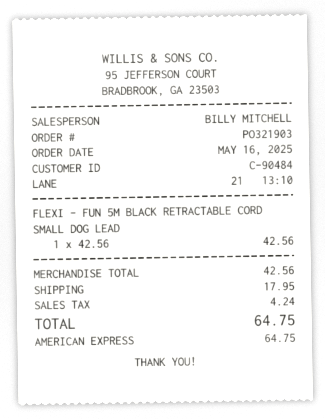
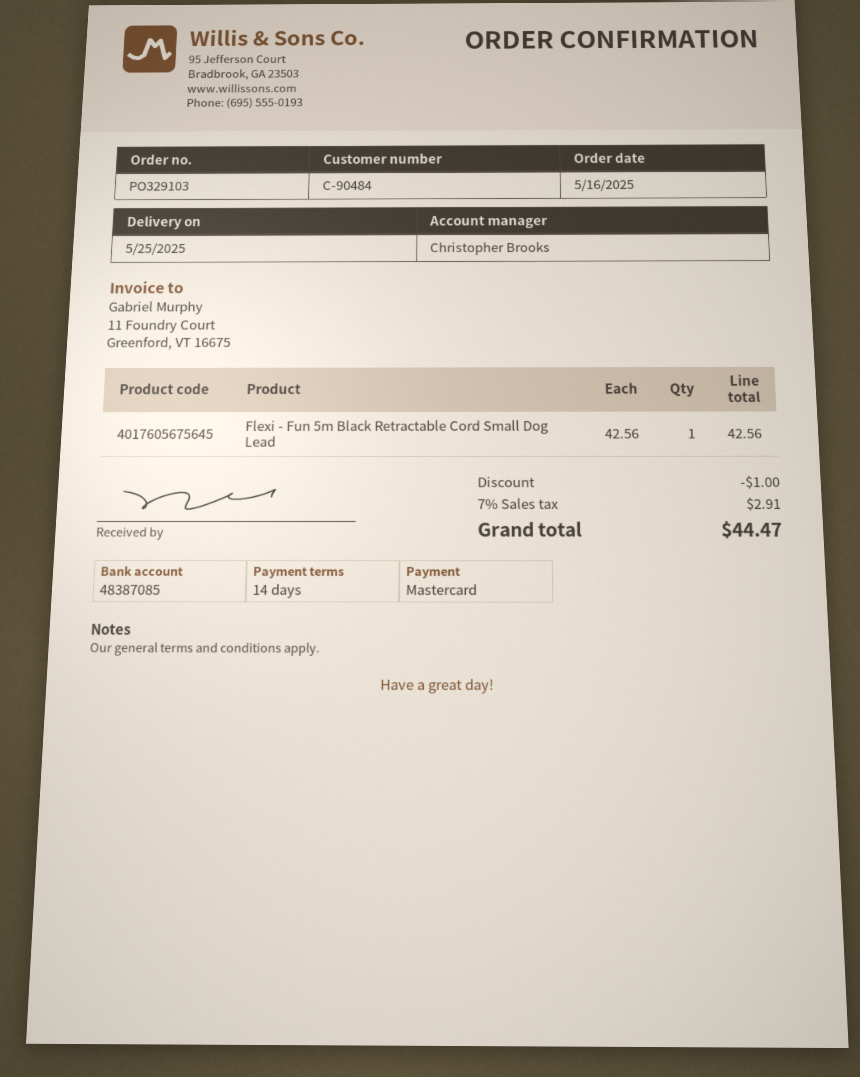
order number: PO321903 -> PO329103
sales rep: BILLY MITCHELL -> Christopher Brooks
payment method: American Express -> Mastercard
discount: none -> 1.00
shipping: 17.95 -> none
tax: 4.24 -> 2.91
total: 64.75 -> 44.47

